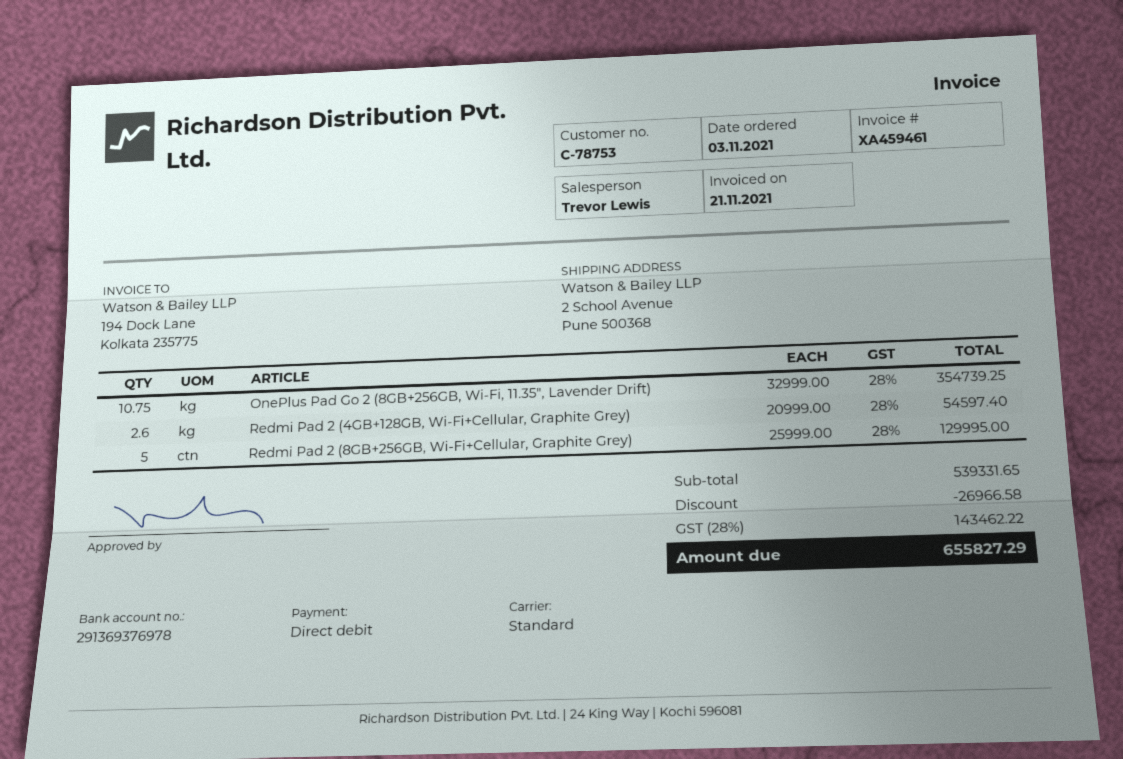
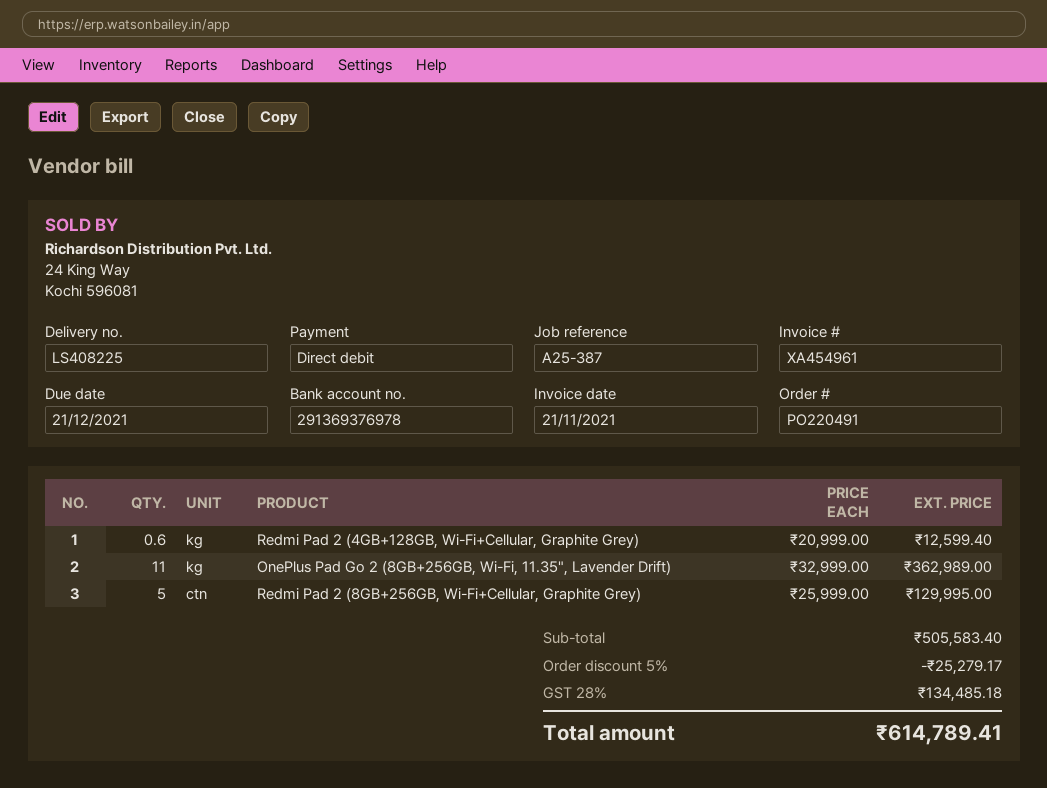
invoice number: XA459461 -> XA454961
OnePlus Pad Go 2 (8GB+256GB, Wi-Fi, 11.35", Lavender Drift): 10.75 x 32999.00 = 354739.25 -> 11 x 32999.00 = 362989.00
Redmi Pad 2 (4GB+128GB, Wi-Fi+Cellular, Graphite Grey): 2.6 x 20999.00 = 54597.40 -> 0.6 x 20999.00 = 12599.40
subtotal: 539331.65 -> 505583.40
discount: 26966.58 -> 25279.17
tax: 28% = 143462.22 -> 28% = 134485.18
total: 655827.29 -> 614789.41

